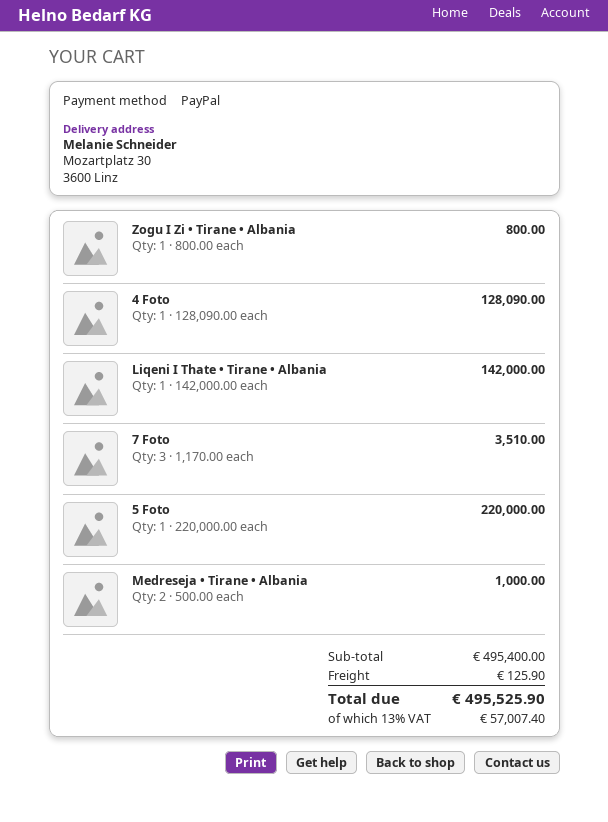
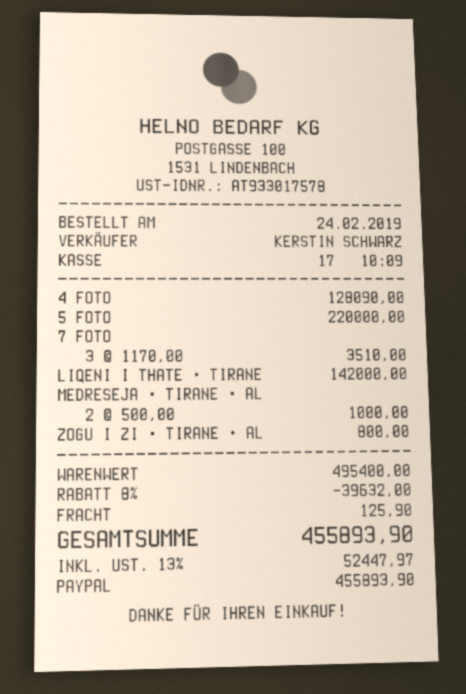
discount: none -> 8% = 39632.00
tax: 13% = 57007.40 -> 13% = 52447.97
total: 495525.90 -> 455893.90

